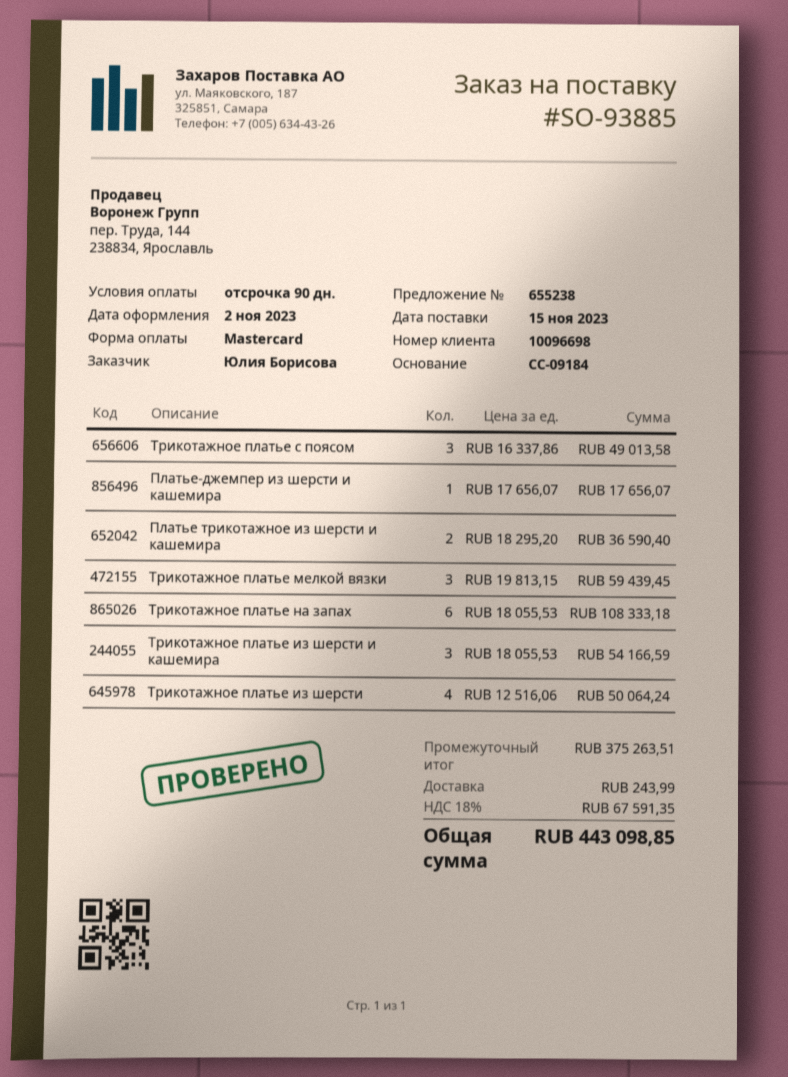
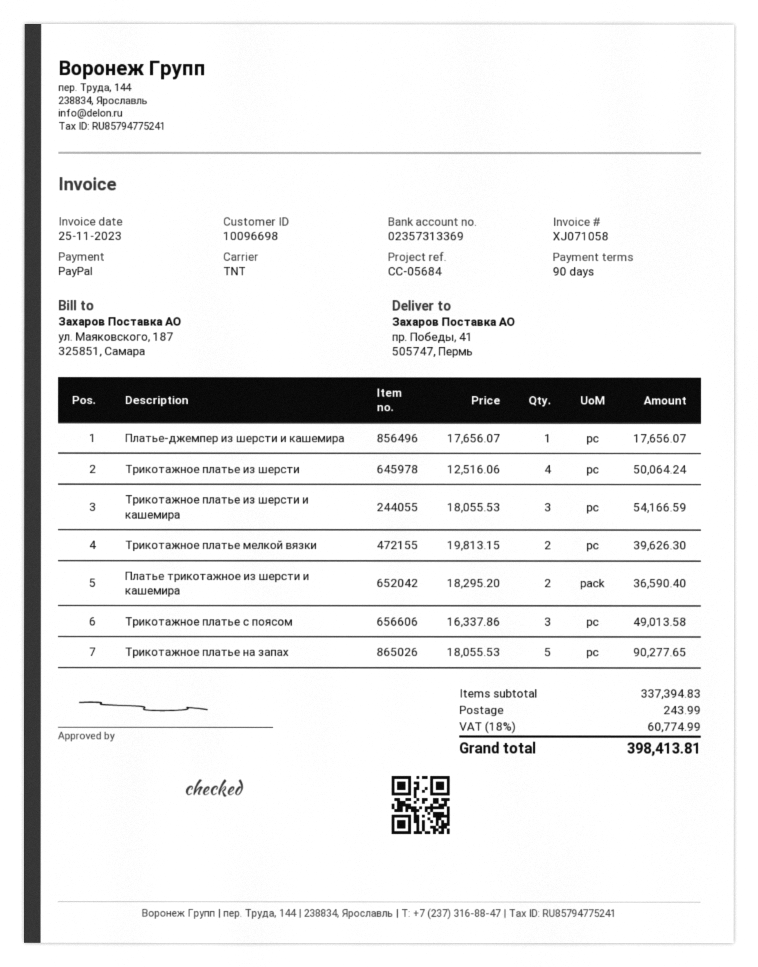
reference: CC-09184 -> CC-05684
payment method: Mastercard -> PayPal
Трикотажное платье мелкой вязки: 3 x 19813.15 = 59439.45 -> 2 x 19813.15 = 39626.30
Трикотажное платье на запах: 6 x 18055.53 = 108333.18 -> 5 x 18055.53 = 90277.65
subtotal: 375263.51 -> 337394.83
tax: 18% = 67591.35 -> 18% = 60774.99
total: 443098.85 -> 398413.81

